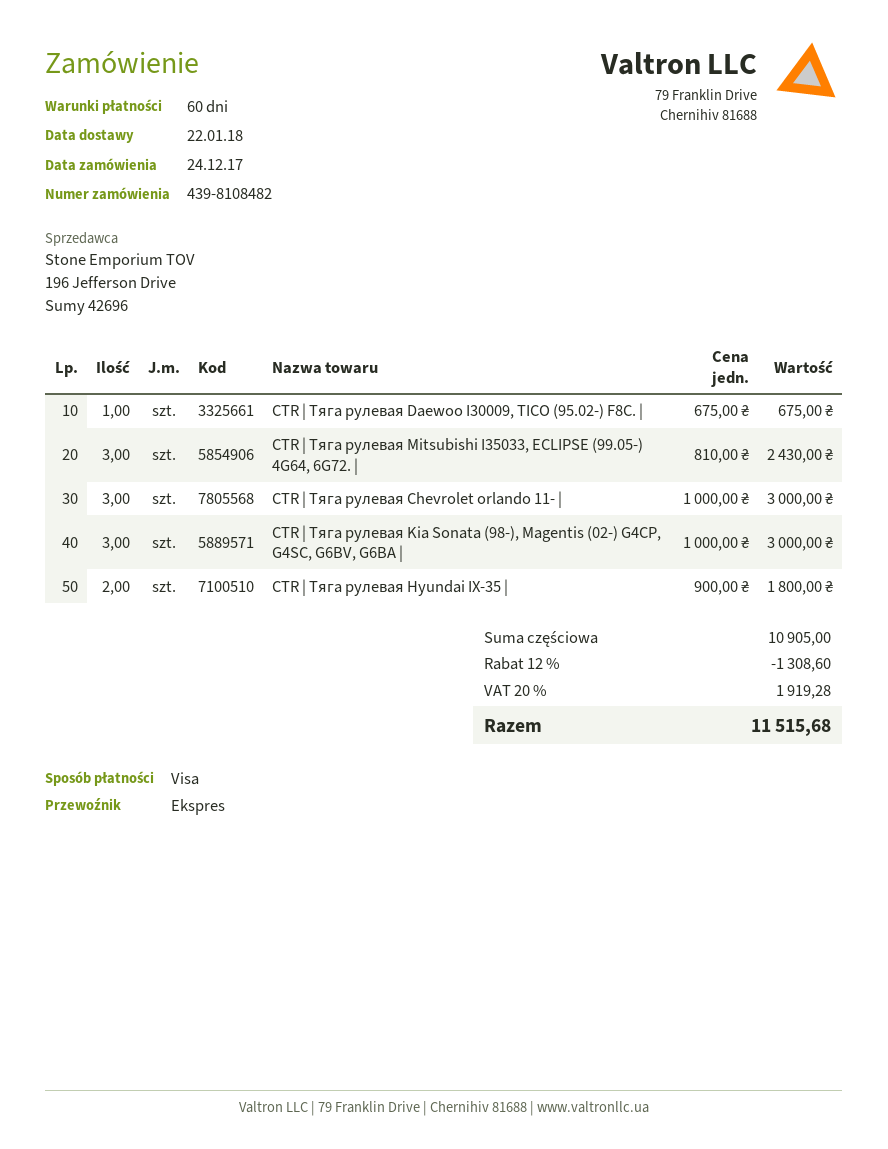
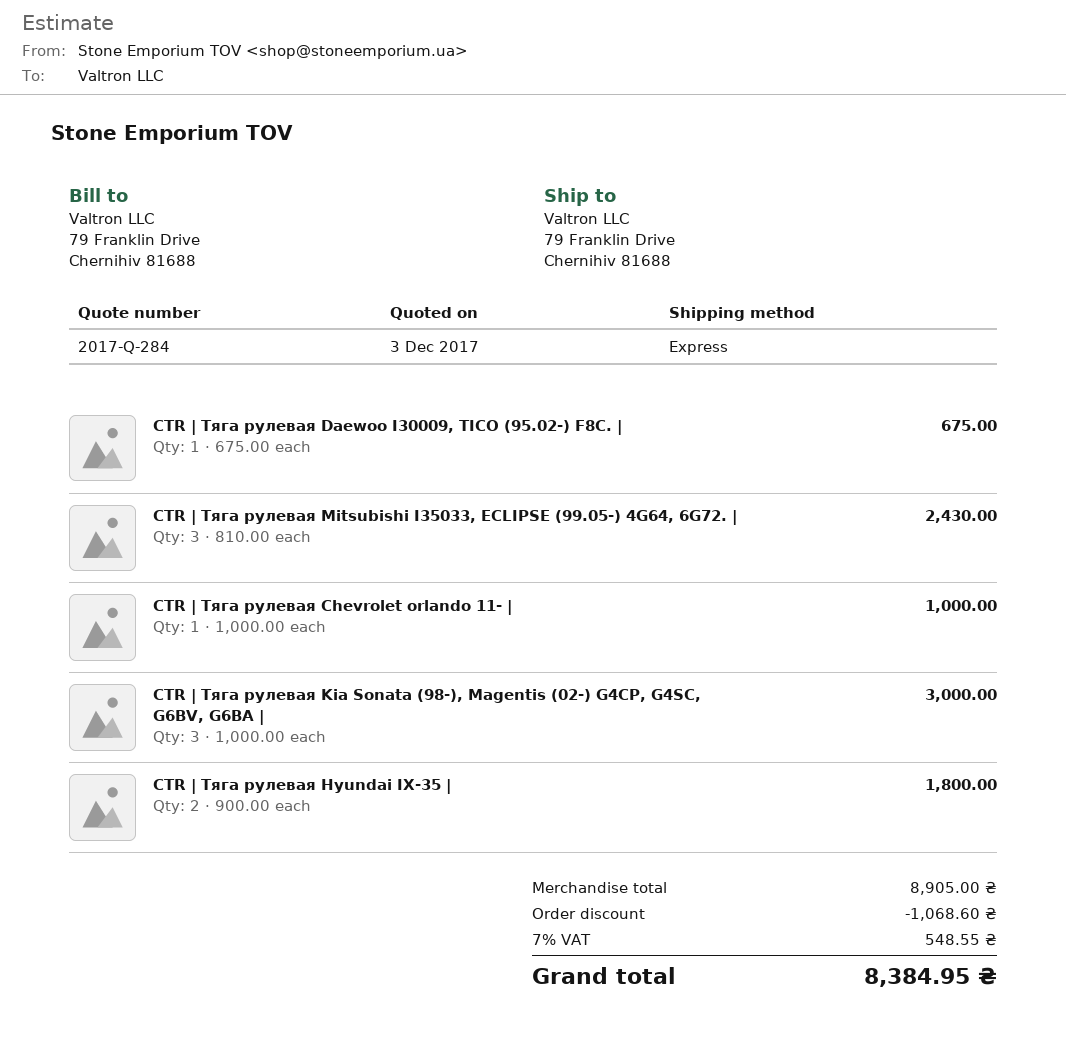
CTR | Тяга рулевая Chevrolet orlando 11- |: 3 x 1000.00 = 3000.00 -> 1 x 1000.00 = 1000.00
subtotal: 10905.00 -> 8905.00
discount: 1308.60 -> 1068.60
tax: 20% = 1919.28 -> 7% = 548.55
total: 11515.68 -> 8384.95

